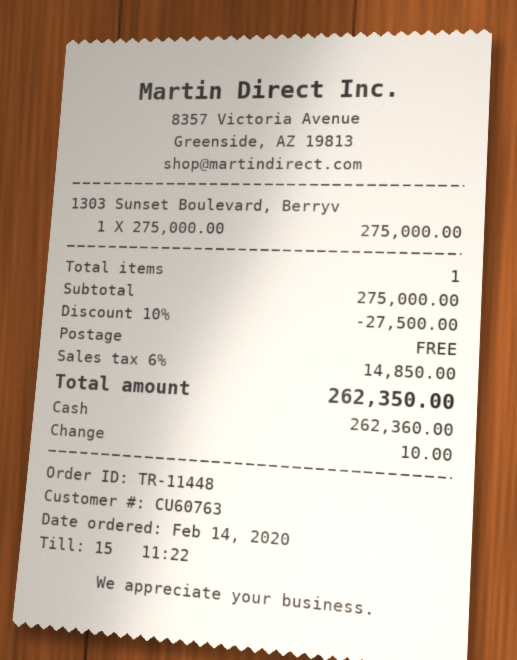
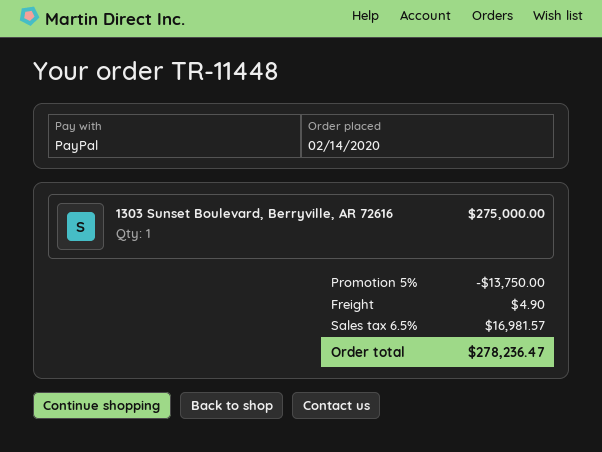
payment method: cash -> PayPal
discount: 10% = 27500.00 -> 5% = 13750.00
shipping: 0.00 -> 4.90
tax: 6% = 14850.00 -> 6.5% = 16981.57
total: 262350.00 -> 278236.47

